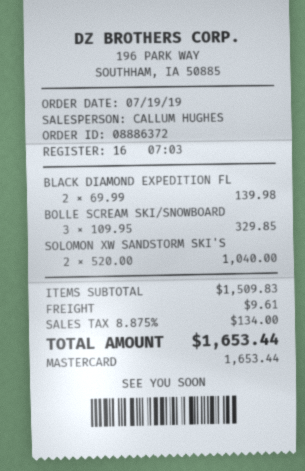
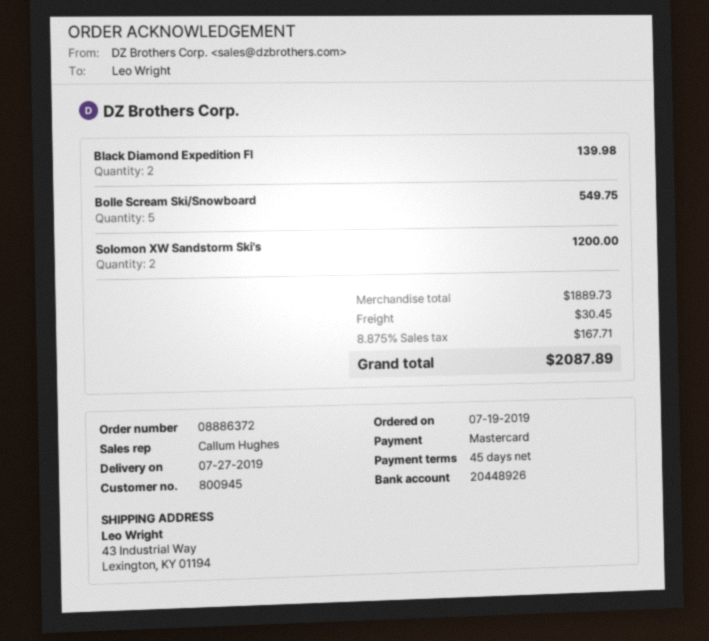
BOLLE SCREAM SKI/SNOWBOARD: 3 for 329.85 -> 5 for 549.75
SOLOMON XW SANDSTORM SKI'S: 2 for 1040.00 -> 2 for 1200.00
subtotal: 1509.83 -> 1889.73
shipping: 9.61 -> 30.45
tax: 8.875% = 134.00 -> 8.875% = 167.71
total: 1653.44 -> 2087.89

